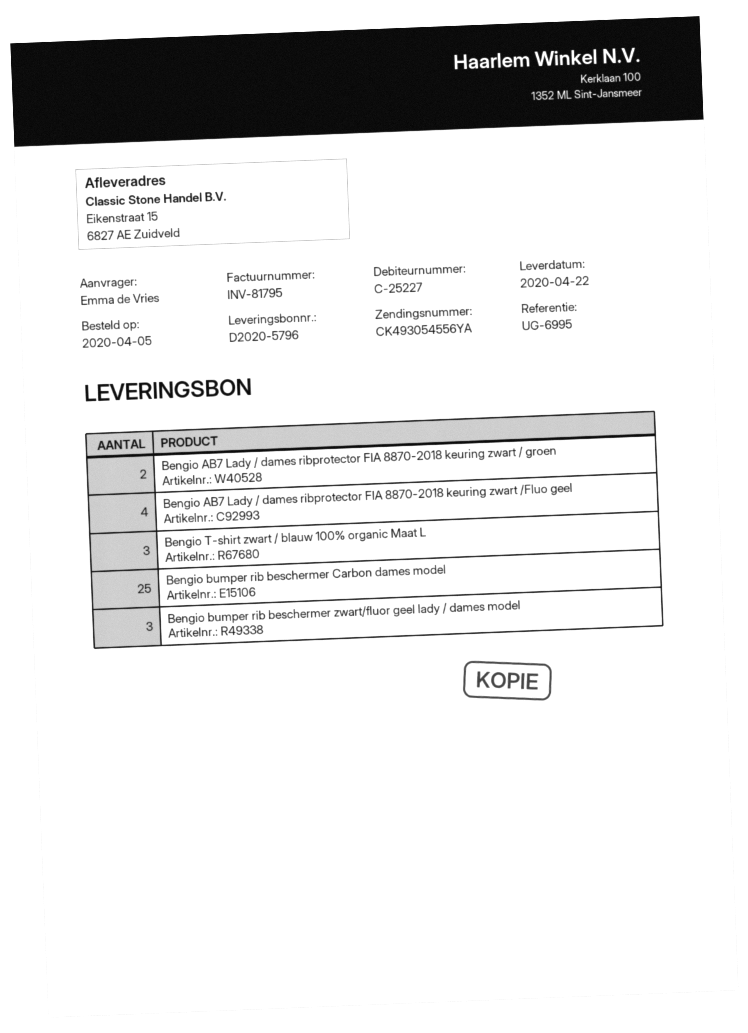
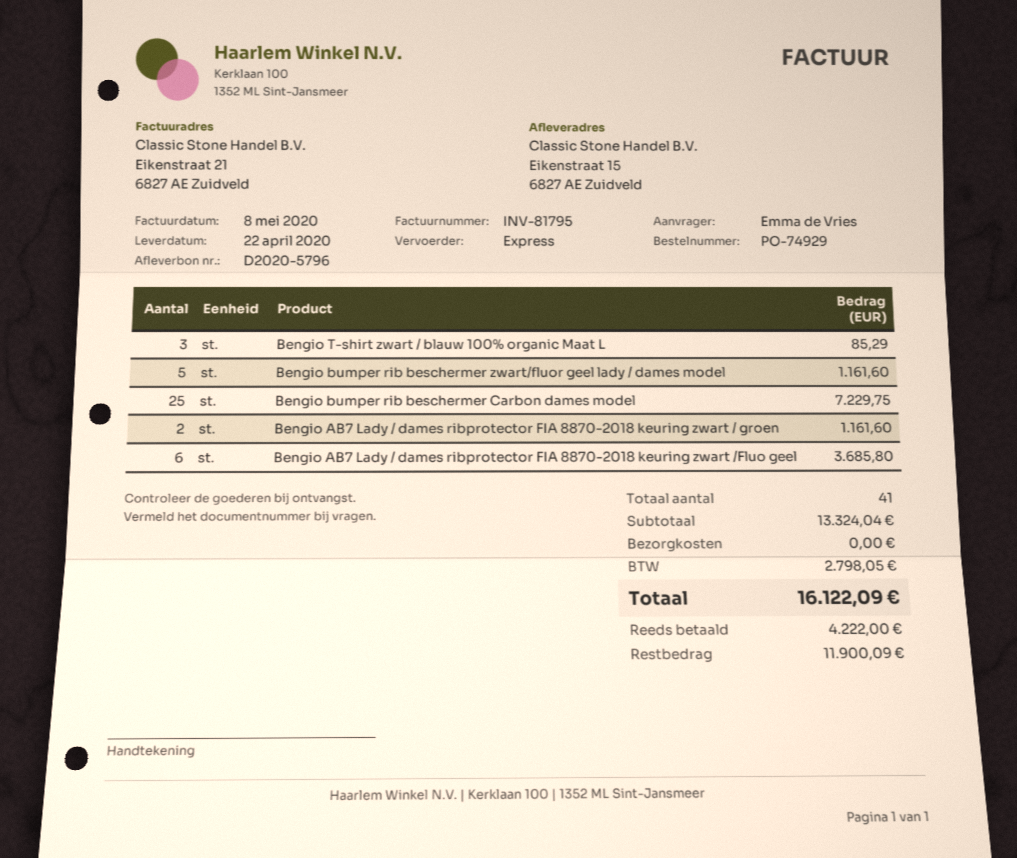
Bengio AB7 Lady / dames ribprotector FIA 8870-2018 keuring zwart /Fluo geel: 4 -> 6
Bengio bumper rib beschermer zwart/fluor geel lady / dames model: 3 -> 5

